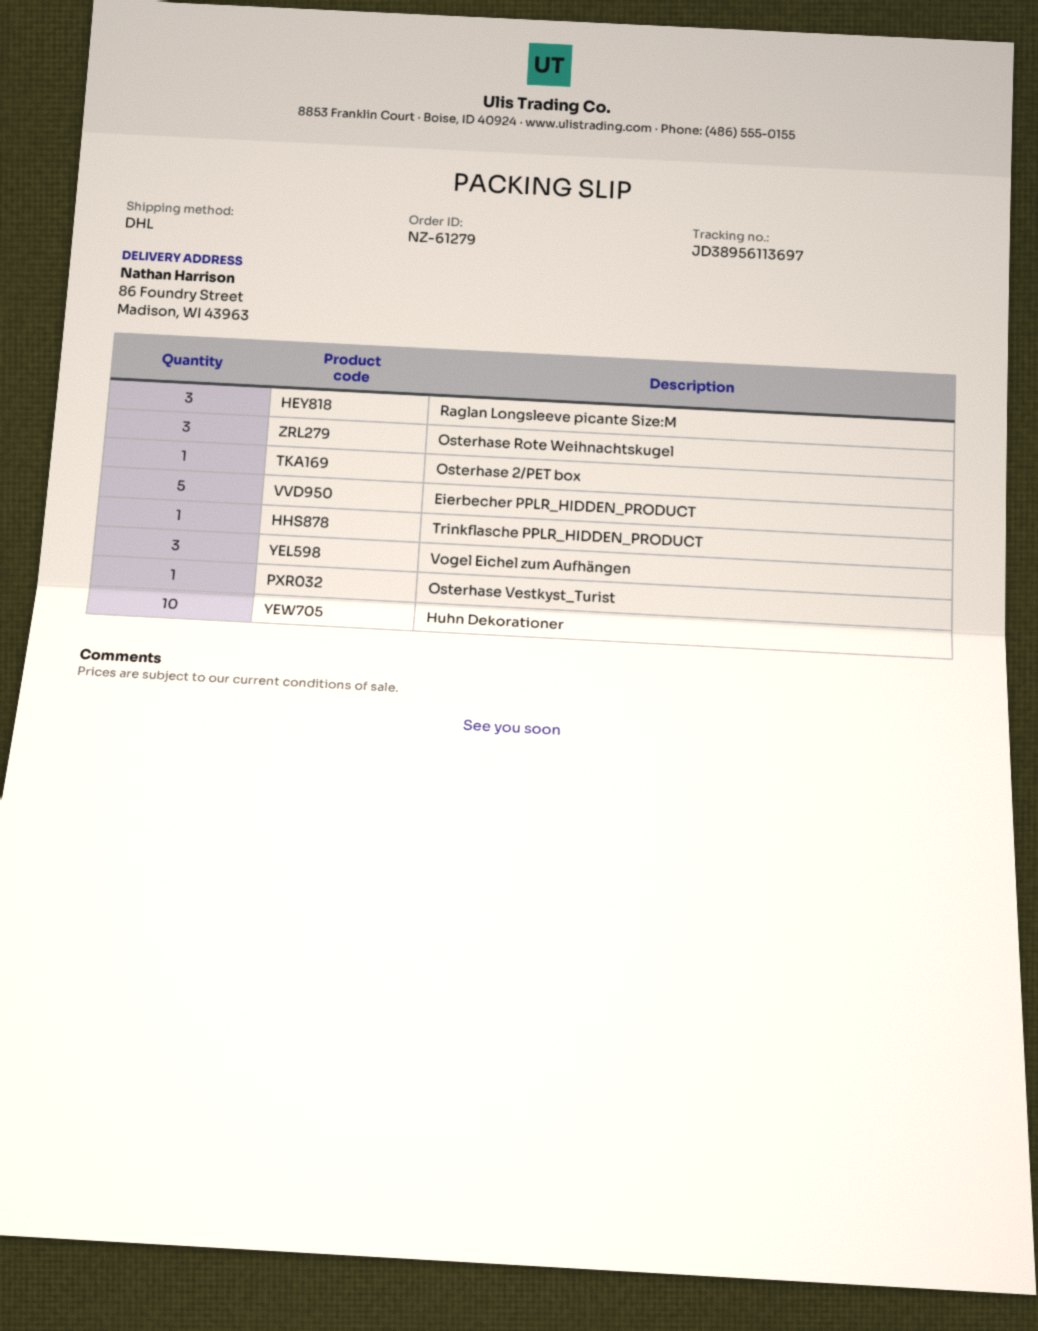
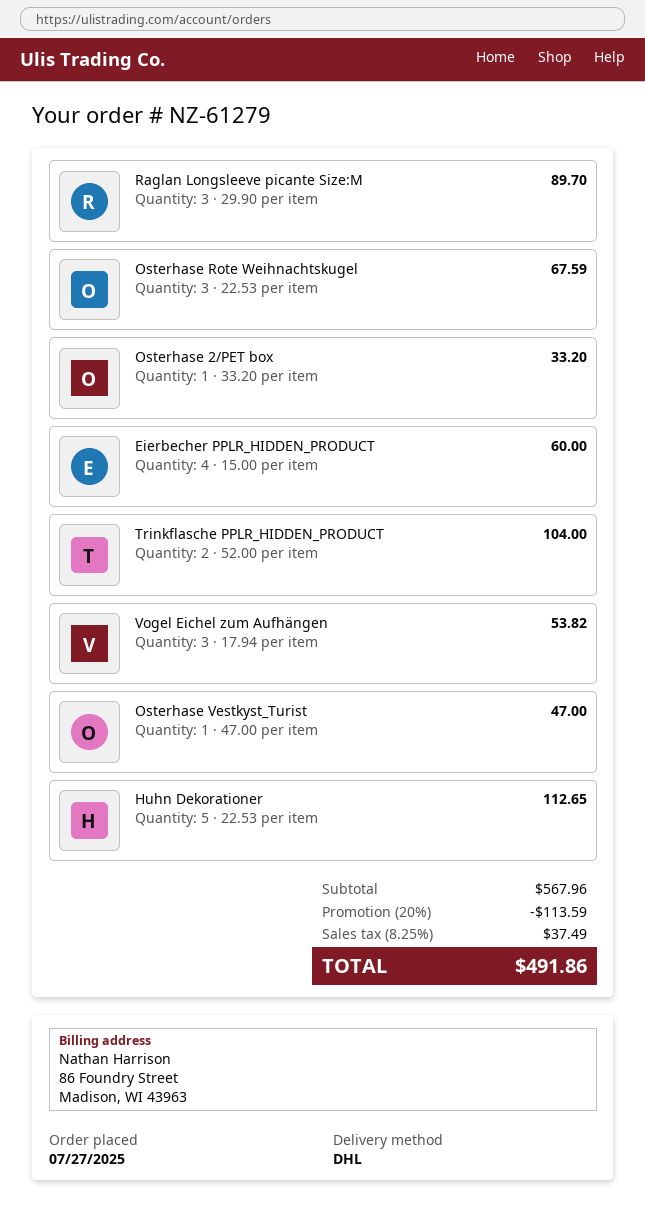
Eierbecher PPLR_HIDDEN_PRODUCT: 5 -> 4
Trinkflasche PPLR_HIDDEN_PRODUCT: 1 -> 2
Huhn Dekorationer: 10 -> 5

